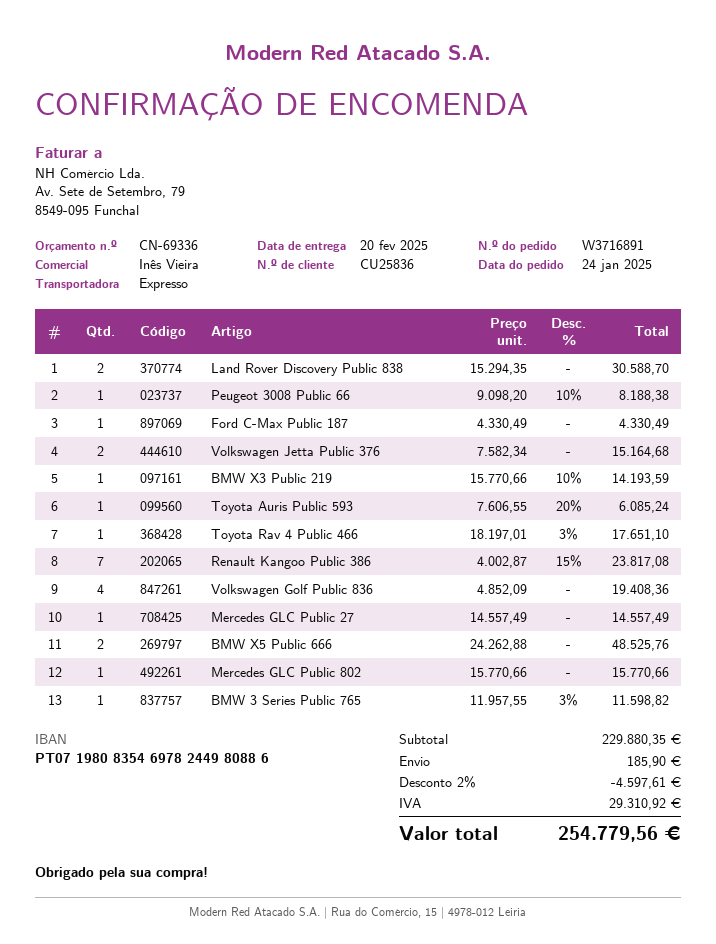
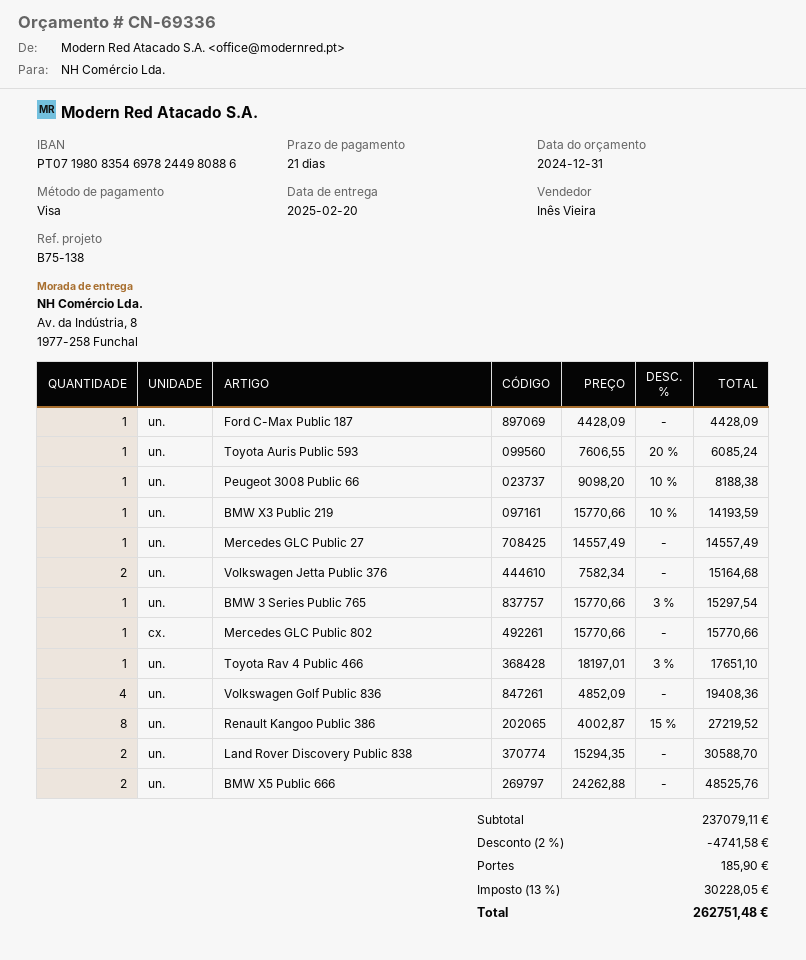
Ford C-Max Public 187: 1 x 4330.49 = 4330.49 -> 1 x 4428.09 = 4428.09
Renault Kangoo Public 386: 7 x 4002.87 - 15% = 23817.08 -> 8 x 4002.87 - 15% = 27219.52
BMW 3 Series Public 765: 1 x 11957.55 - 3% = 11598.82 -> 1 x 15770.66 - 3% = 15297.54
subtotal: 229880.35 -> 237079.11
discount: 2% = 4597.61 -> 2% = 4741.58
tax: 29310.92 -> 30228.05
total: 254779.56 -> 262751.48

